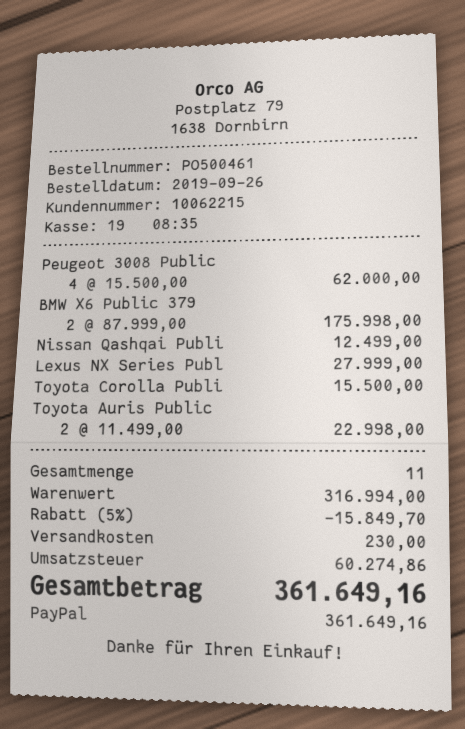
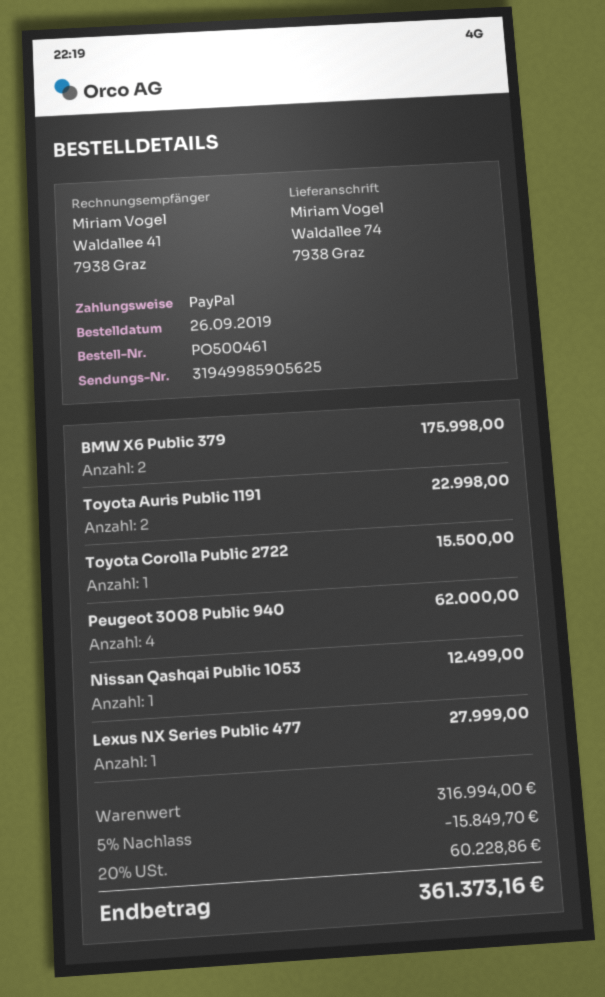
shipping: 230.00 -> none
tax: 60274.86 -> 60228.86
total: 361649.16 -> 361373.16

